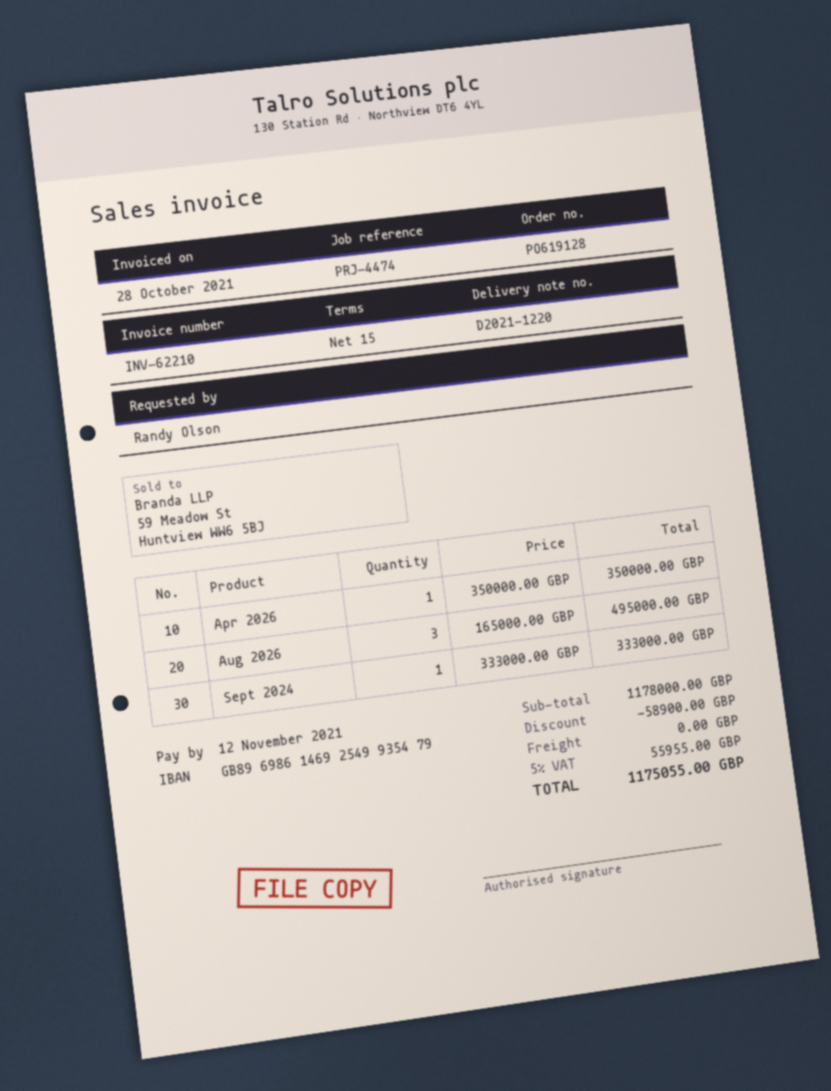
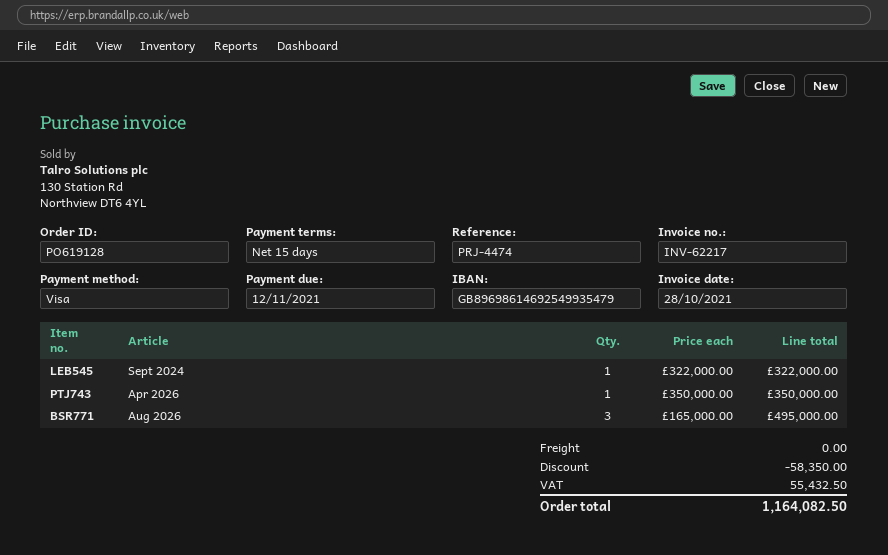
invoice number: INV-62210 -> INV-62217
Sept 2024: 1 x 333000.00 = 333000.00 -> 1 x 322000.00 = 322000.00
discount: 58900.00 -> 58350.00
tax: 55955.00 -> 55432.50
total: 1175055.00 -> 1164082.50

